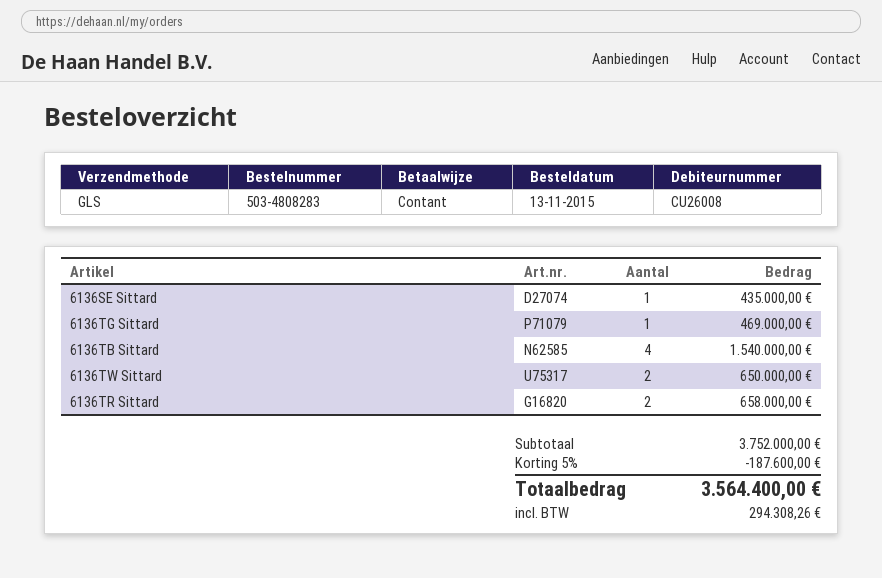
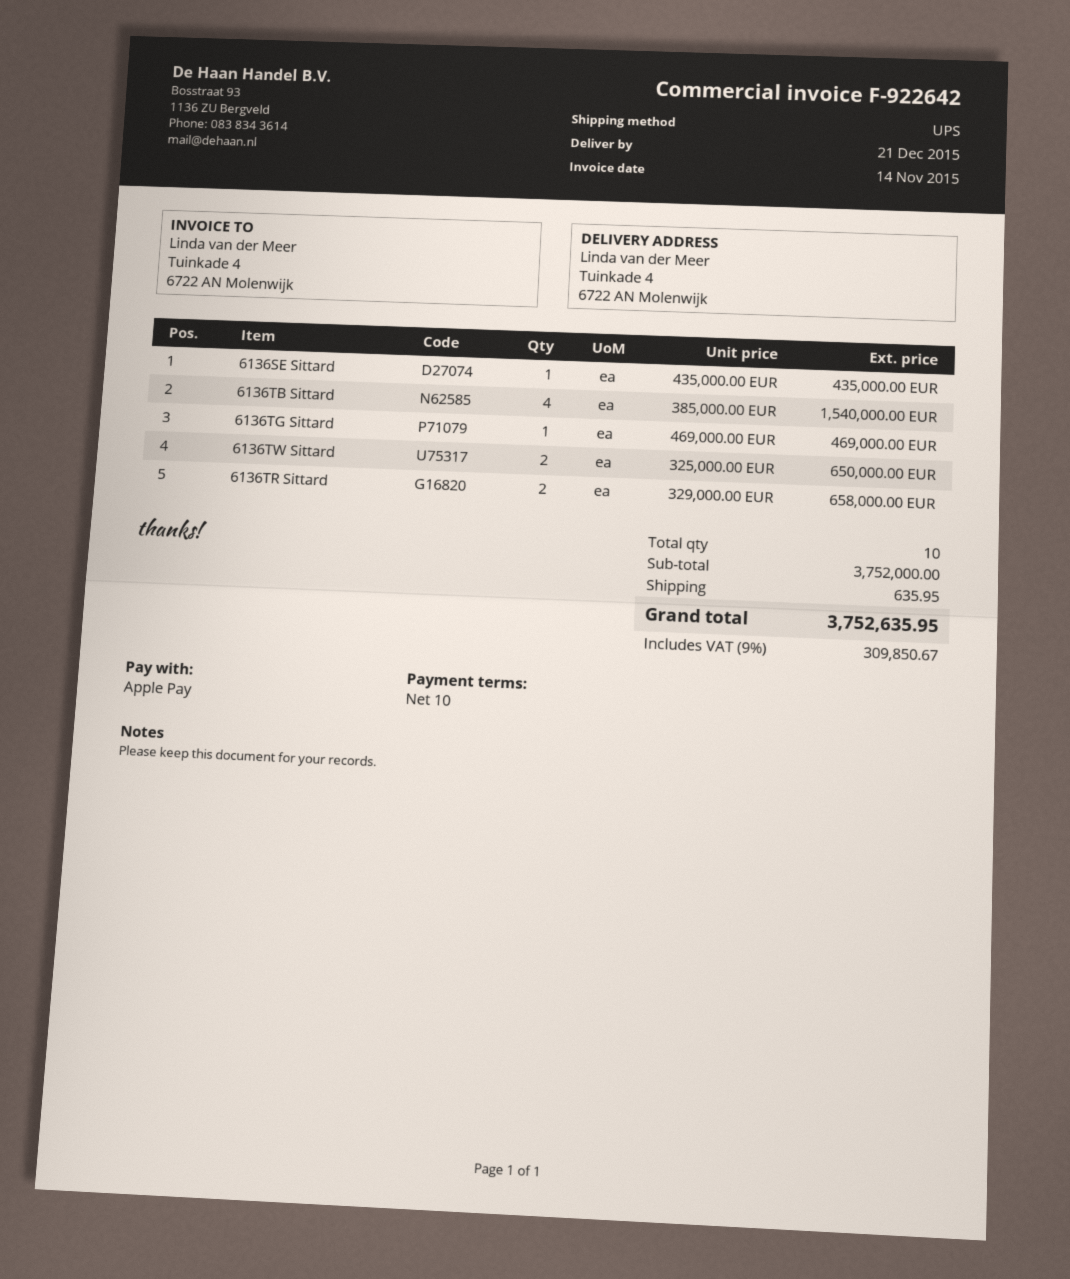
payment method: cash -> Apple Pay
shipping method: GLS -> UPS
discount: 5% = 187600.00 -> none
shipping: none -> 635.95
tax: 294308.26 -> 309850.67
total: 3564400.00 -> 3752635.95

